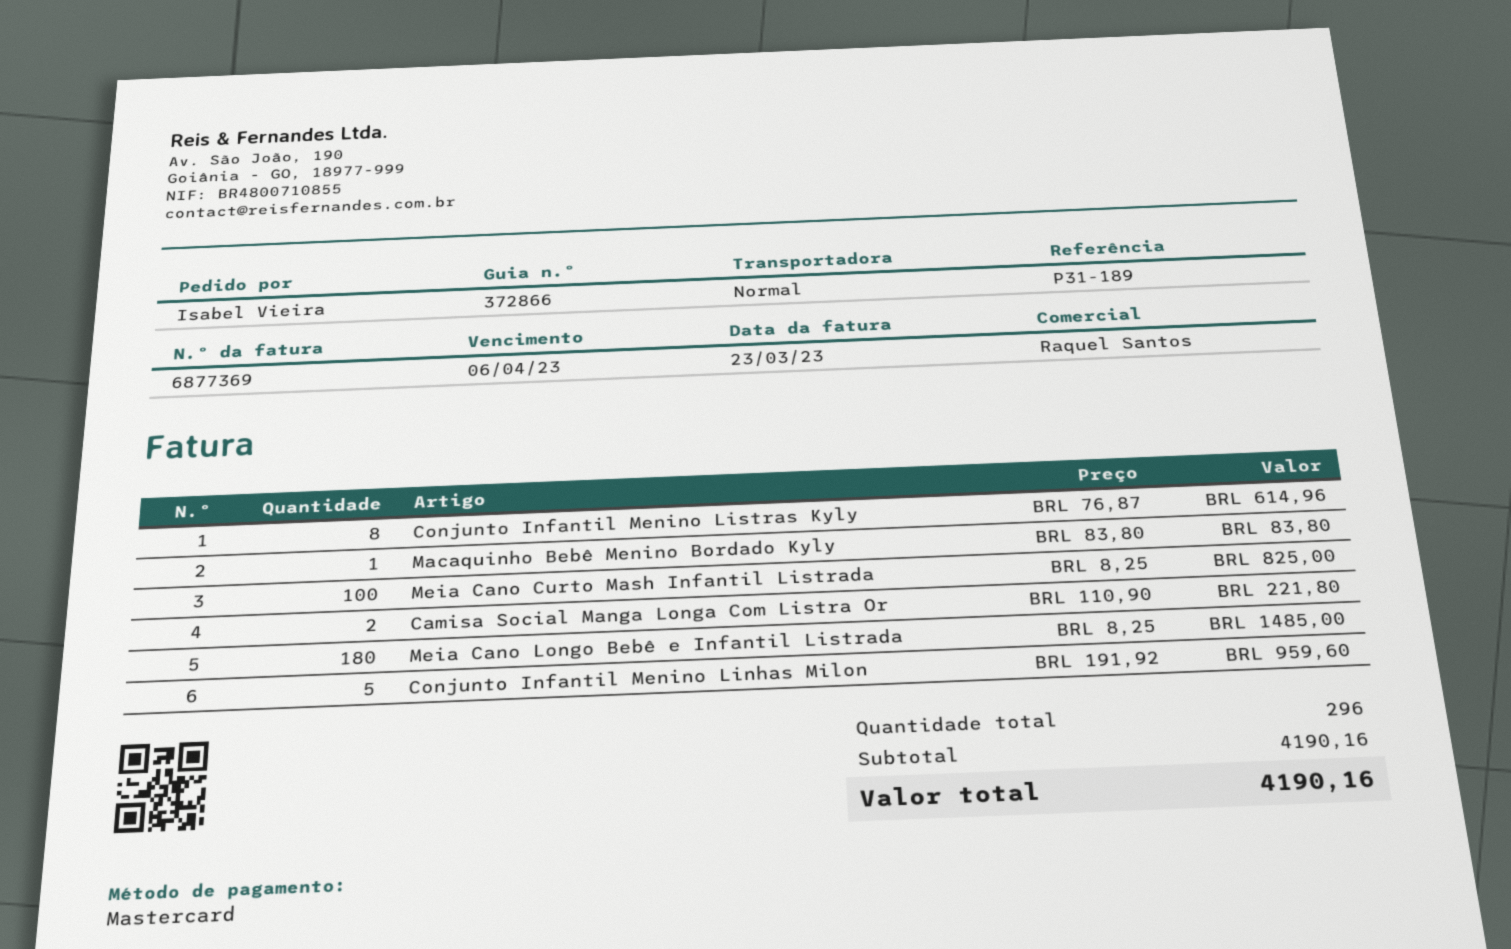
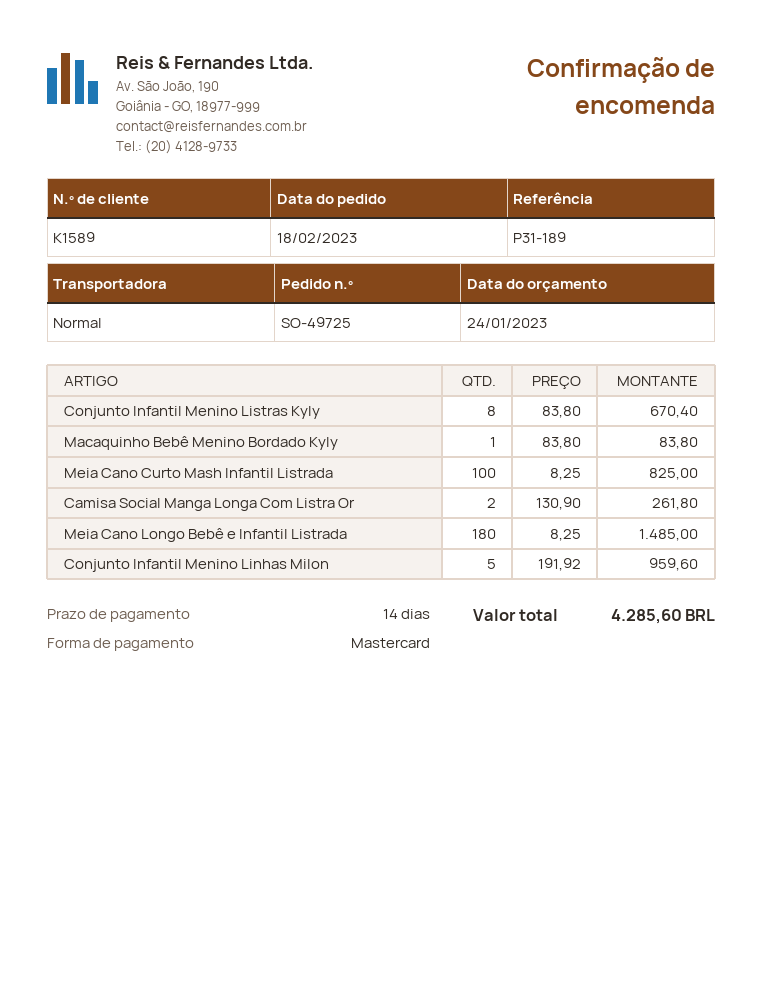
Conjunto Infantil Menino Listras Kyly: 8 x 76.87 = 614.96 -> 8 x 83.80 = 670.40
Camisa Social Manga Longa Com Listra Or: 2 x 110.90 = 221.80 -> 2 x 130.90 = 261.80
total: 4190.16 -> 4285.60

